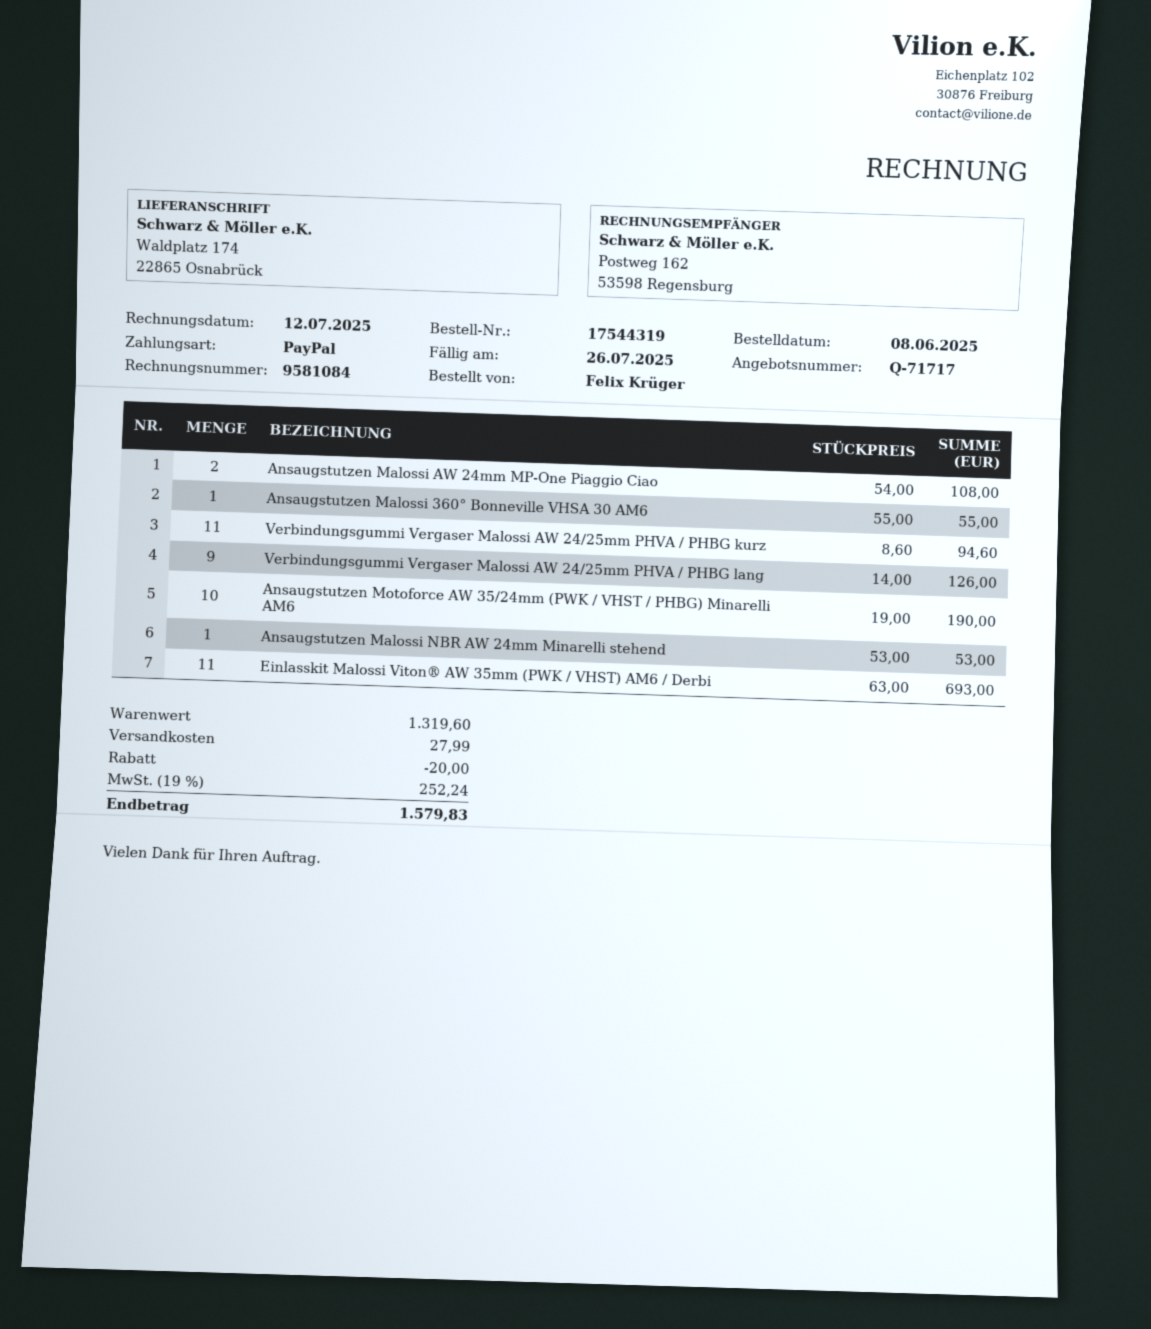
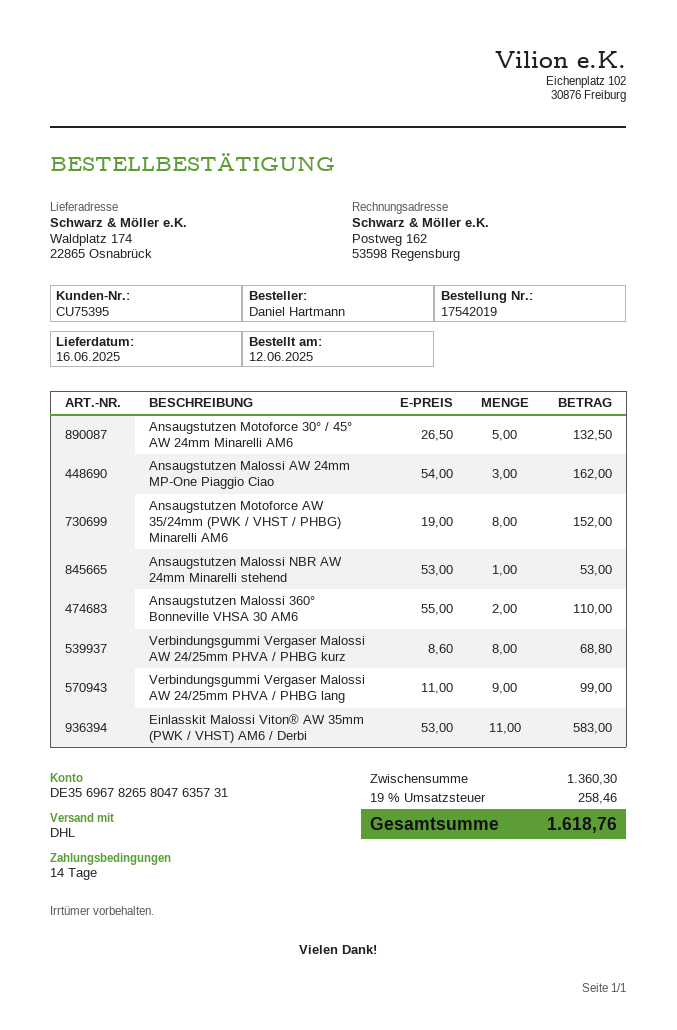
order number: 17544319 -> 17542019
order date: 2025-06-08 -> 2025-06-12
ordered by: Felix Krüger -> Daniel Hartmann
Ansaugstutzen Malossi AW 24mm MP-One Piaggio Ciao: 2 x 54.00 = 108.00 -> 3 x 54.00 = 162.00
Ansaugstutzen Malossi 360° Bonneville VHSA 30 AM6: 1 x 55.00 = 55.00 -> 2 x 55.00 = 110.00
Verbindungsgummi Vergaser Malossi AW 24/25mm PHVA / PHBG kurz: 11 x 8.60 = 94.60 -> 8 x 8.60 = 68.80
Verbindungsgummi Vergaser Malossi AW 24/25mm PHVA / PHBG lang: 9 x 14.00 = 126.00 -> 9 x 11.00 = 99.00
Ansaugstutzen Motoforce AW 35/24mm (PWK / VHST / PHBG) Minarelli AM6: 10 x 19.00 = 190.00 -> 8 x 19.00 = 152.00
Einlasskit Malossi Viton® AW 35mm (PWK / VHST) AM6 / Derbi: 11 x 63.00 = 693.00 -> 11 x 53.00 = 583.00
Ansaugstutzen Motoforce 30° / 45° AW 24mm Minarelli AM6: none -> 5 x 26.50 = 132.50
subtotal: 1319.60 -> 1360.30
discount: 20.00 -> none
shipping: 27.99 -> none
tax: 19% = 252.24 -> 19% = 258.46
total: 1579.83 -> 1618.76

